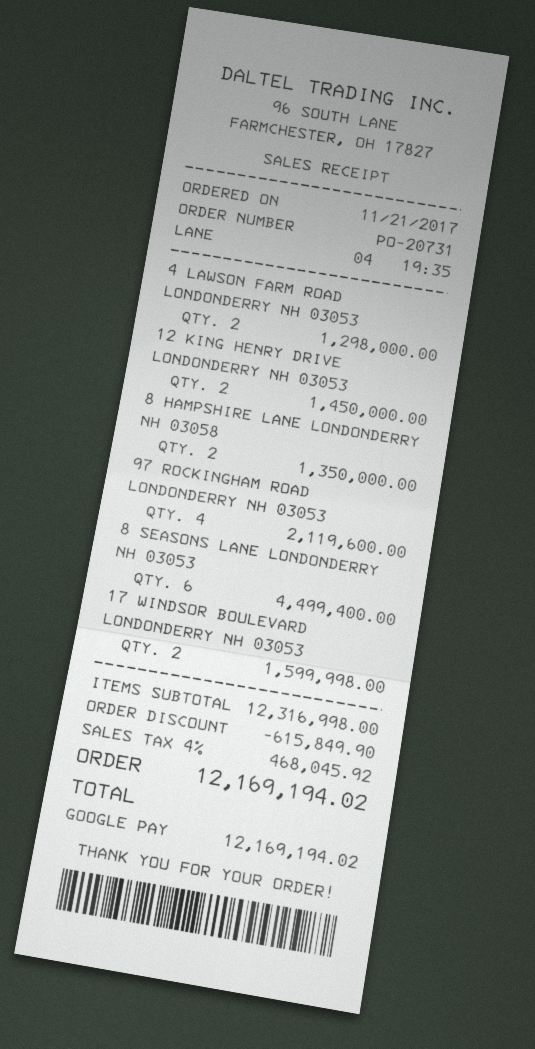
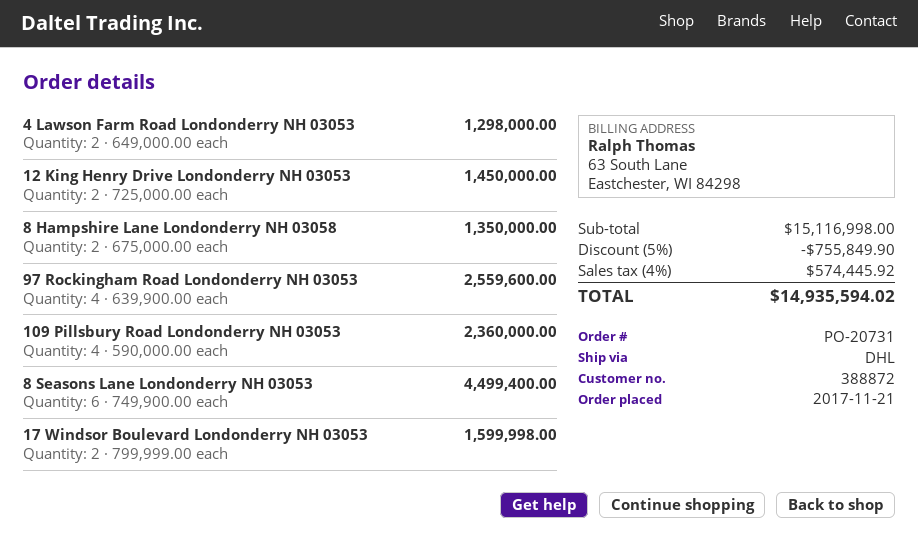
97 ROCKINGHAM ROAD LONDONDERRY NH 03053: 4 for 2119600.00 -> 4 for 2559600.00
109 Pillsbury Road Londonderry NH 03053: none -> 4 for 2360000.00
subtotal: 12316998.00 -> 15116998.00
discount: 615849.90 -> 755849.90
tax: 4% = 468045.92 -> 4% = 574445.92
total: 12169194.02 -> 14935594.02

